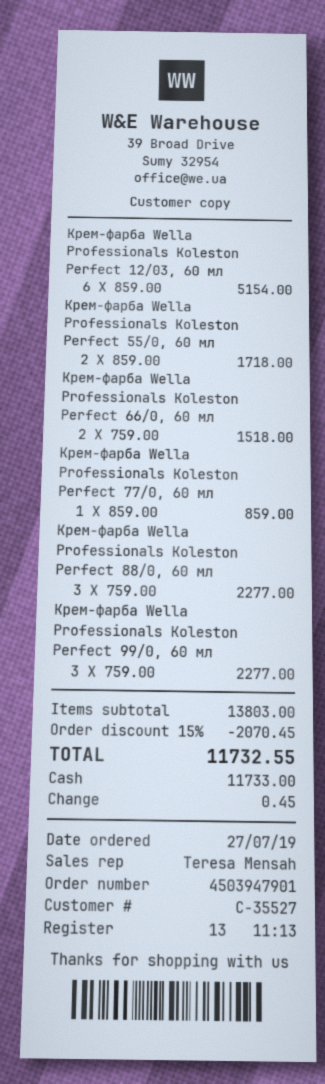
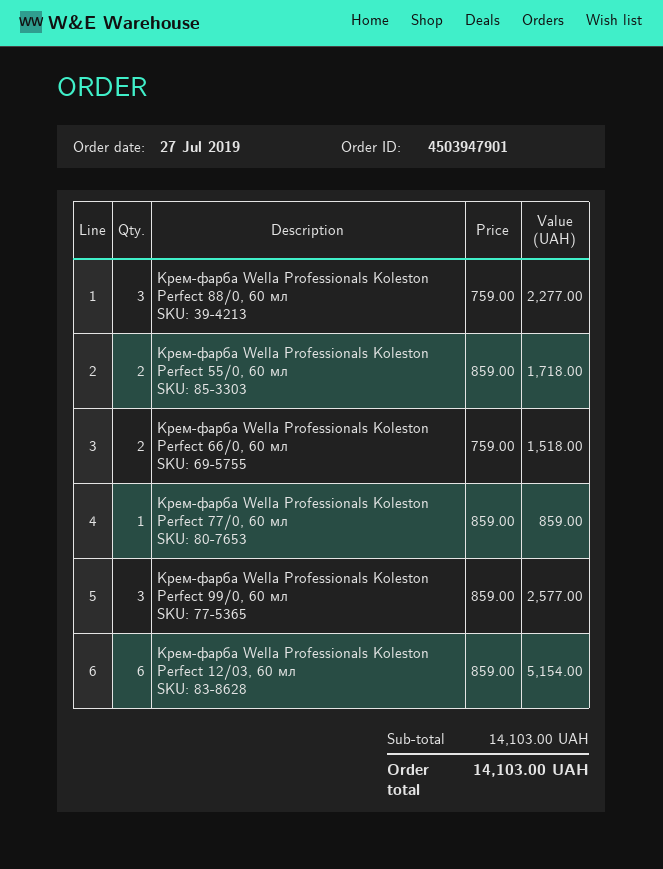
Крем-фарба Wella Professionals Koleston Perfect 99/0, 60 мл: 3 x 759.00 = 2277.00 -> 3 x 859.00 = 2577.00
subtotal: 13803.00 -> 14103.00
discount: 15% = 2070.45 -> none
total: 11732.55 -> 14103.00

